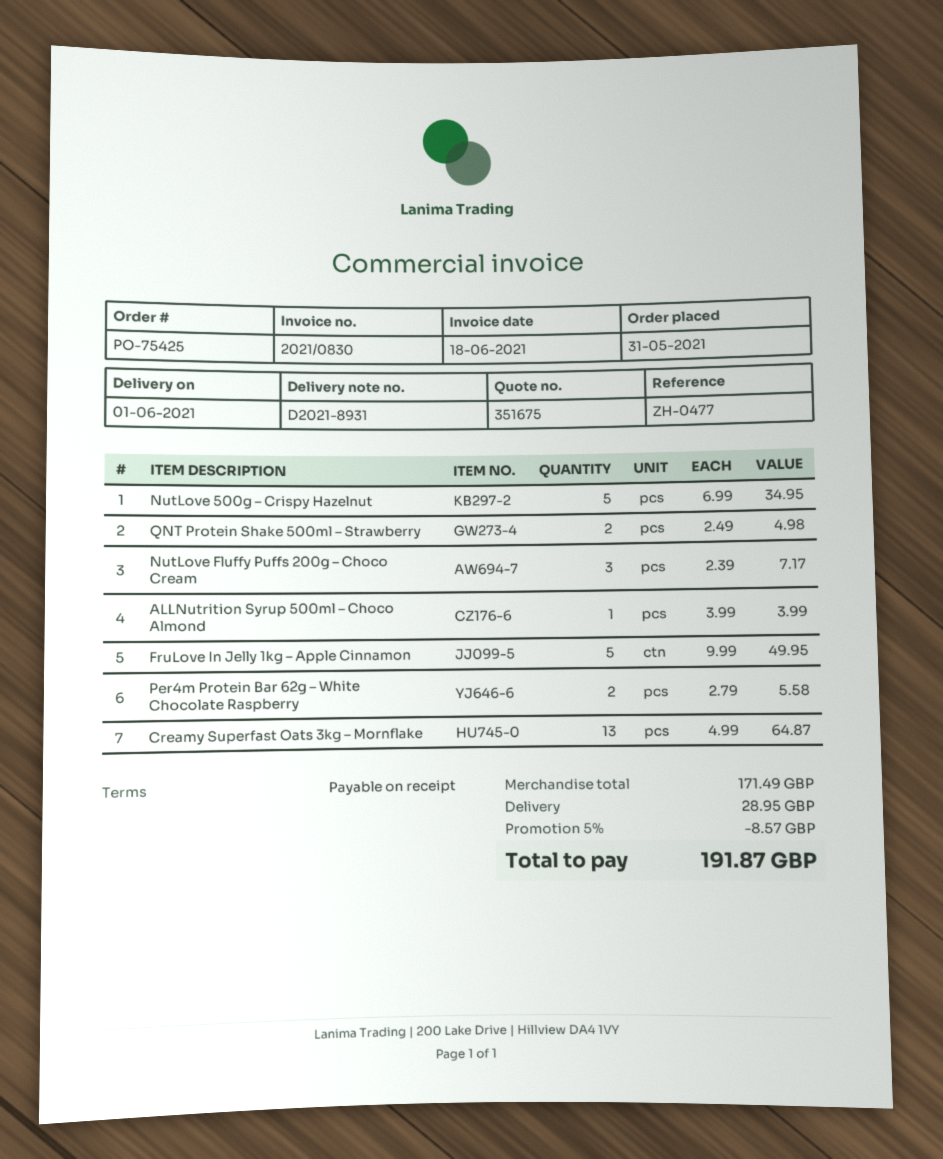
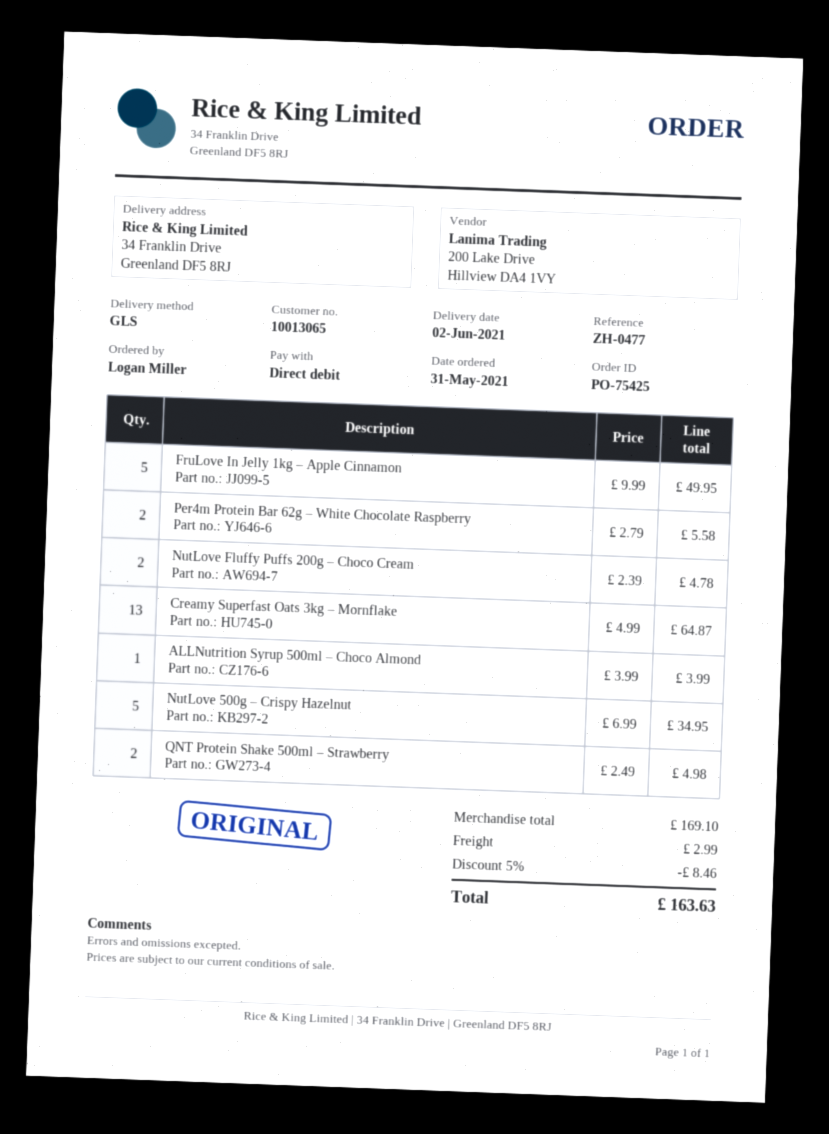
delivery date: 2021-06-01 -> 2021-06-02
NutLove Fluffy Puffs 200g – Choco Cream: 3 x 2.39 = 7.17 -> 2 x 2.39 = 4.78
subtotal: 171.49 -> 169.10
discount: 5% = 8.57 -> 5% = 8.46
shipping: 28.95 -> 2.99
total: 191.87 -> 163.63

